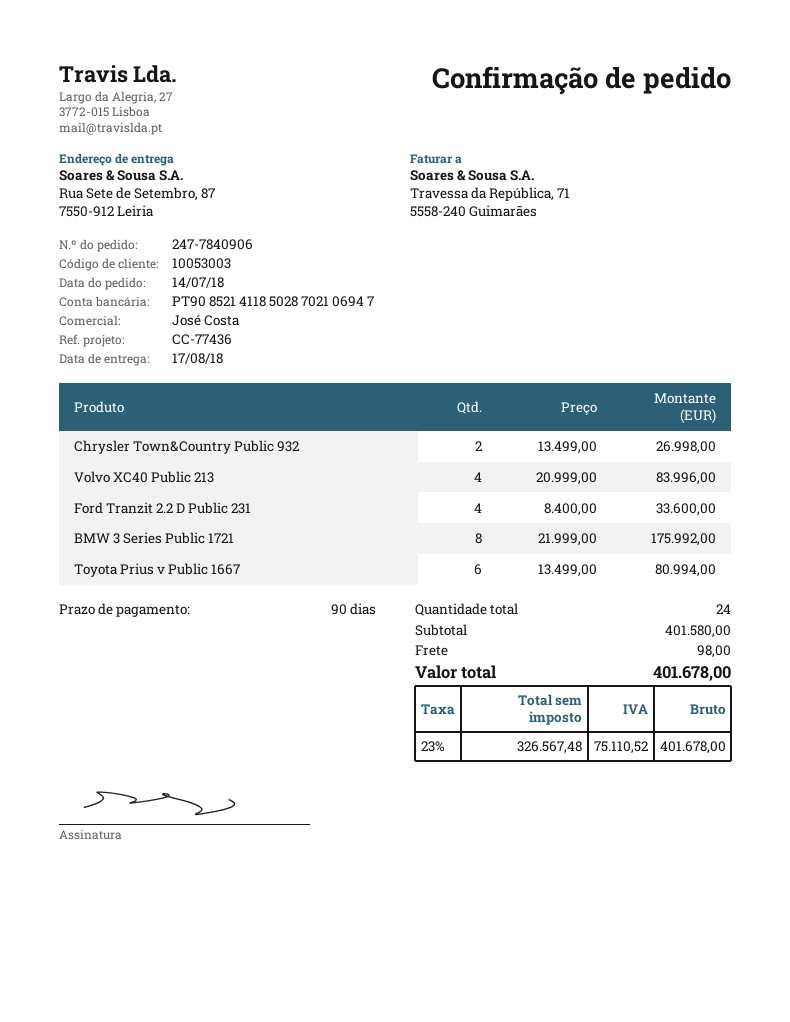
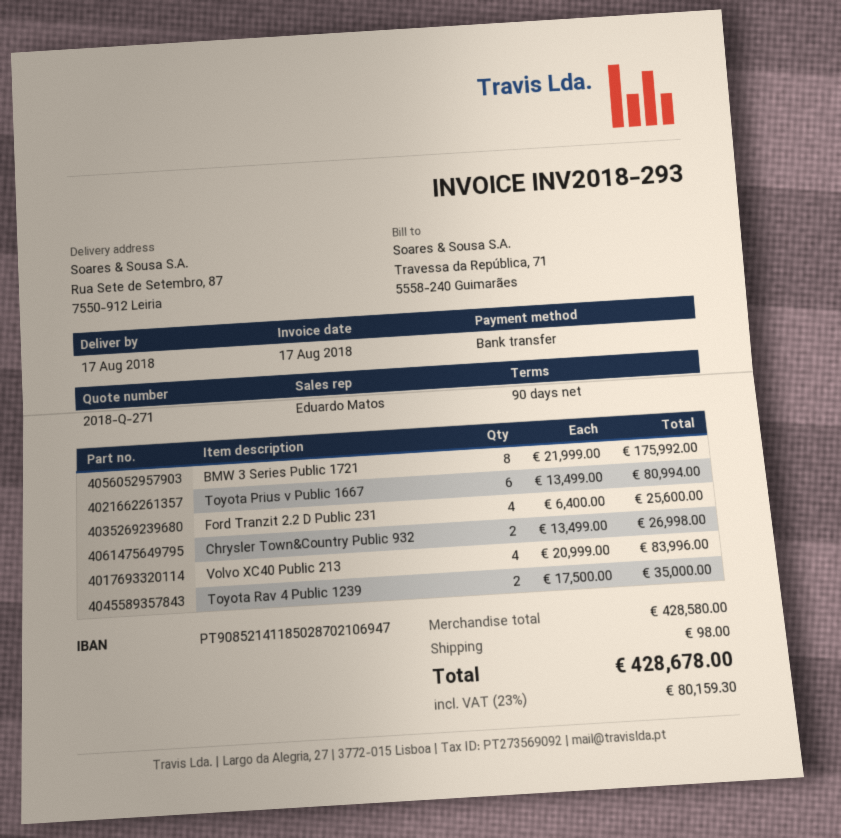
sales rep: José Costa -> Eduardo Matos
Ford Tranzit 2.2 D Public 231: 4 x 8400.00 = 33600.00 -> 4 x 6400.00 = 25600.00
Toyota Rav 4 Public 1239: none -> 2 x 17500.00 = 35000.00
subtotal: 401580.00 -> 428580.00
tax: 23% = 75110.52 -> 23% = 80159.30
total: 401678.00 -> 428678.00

